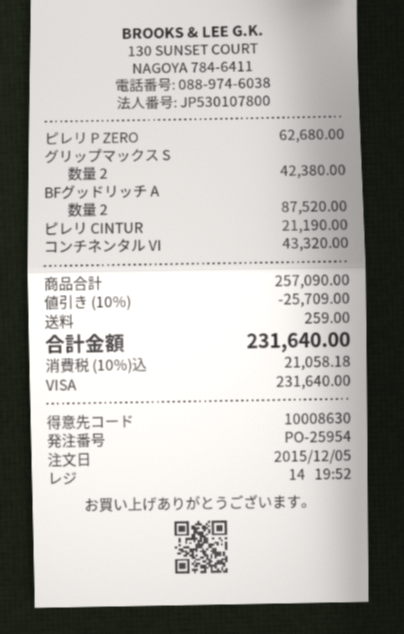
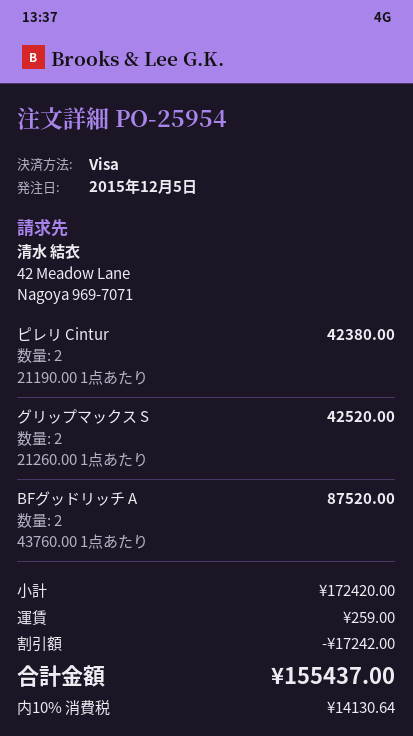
ピレリ P ZERO: 1 for 62680.00 -> none
グリップマックス S: 2 for 42380.00 -> 2 for 42520.00
ピレリ CINTUR: 1 for 21190.00 -> 2 for 42380.00
コンチネンタル VI: 1 for 43320.00 -> none
subtotal: 257090.00 -> 172420.00
discount: 25709.00 -> 17242.00
tax: 10% = 21058.18 -> 10% = 14130.64
total: 231640.00 -> 155437.00

